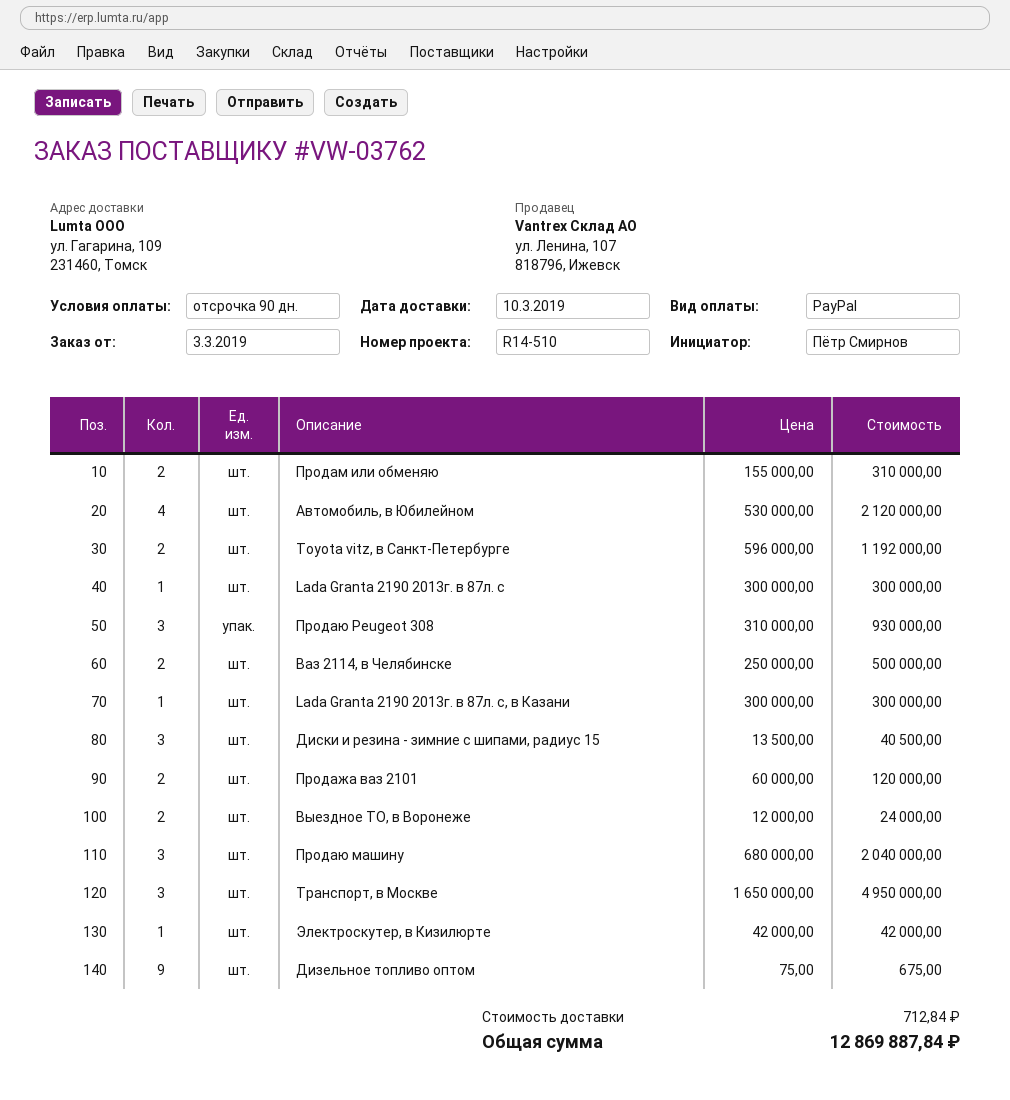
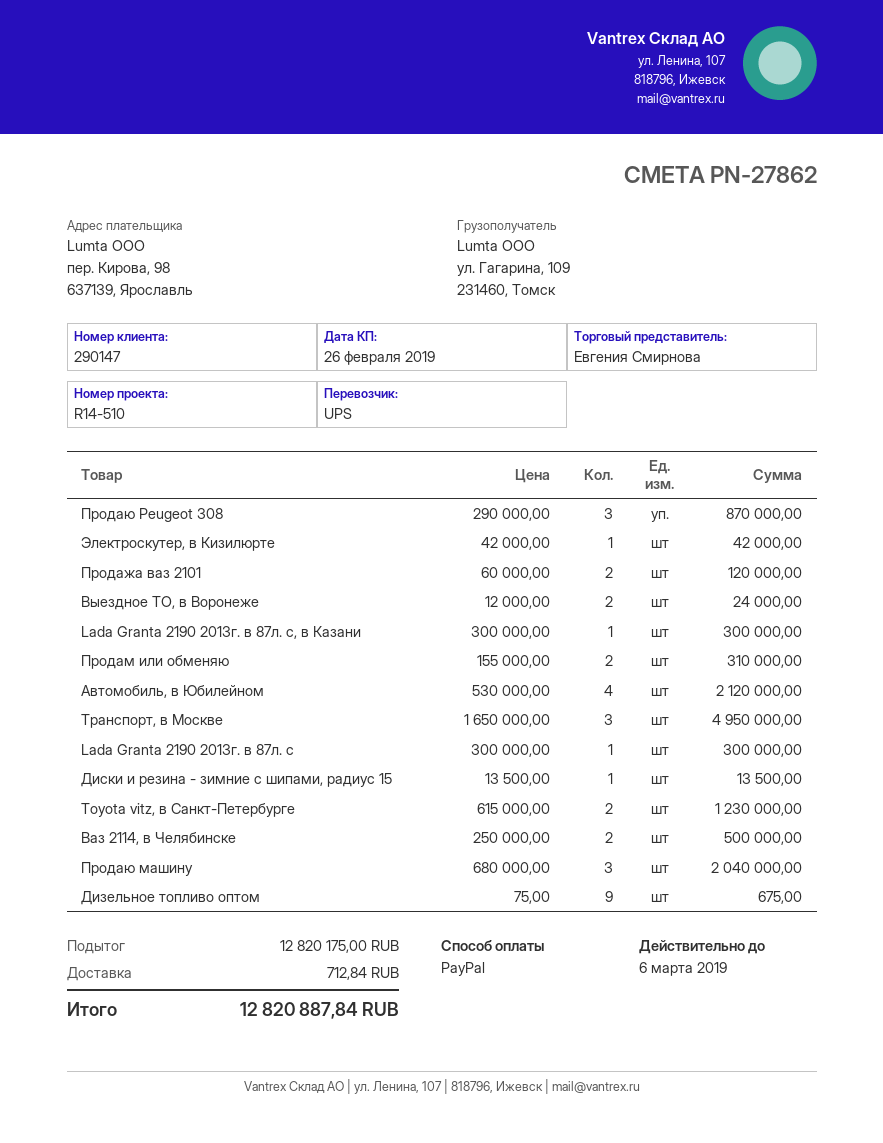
Toyota vitz, в Санкт-Петербурге: 2 x 596000.00 = 1192000.00 -> 2 x 615000.00 = 1230000.00
Продаю Peugeot 308: 3 x 310000.00 = 930000.00 -> 3 x 290000.00 = 870000.00
Диски и резина - зимние с шипами, радиус 15: 3 x 13500.00 = 40500.00 -> 1 x 13500.00 = 13500.00
total: 12869887.84 -> 12820887.84

